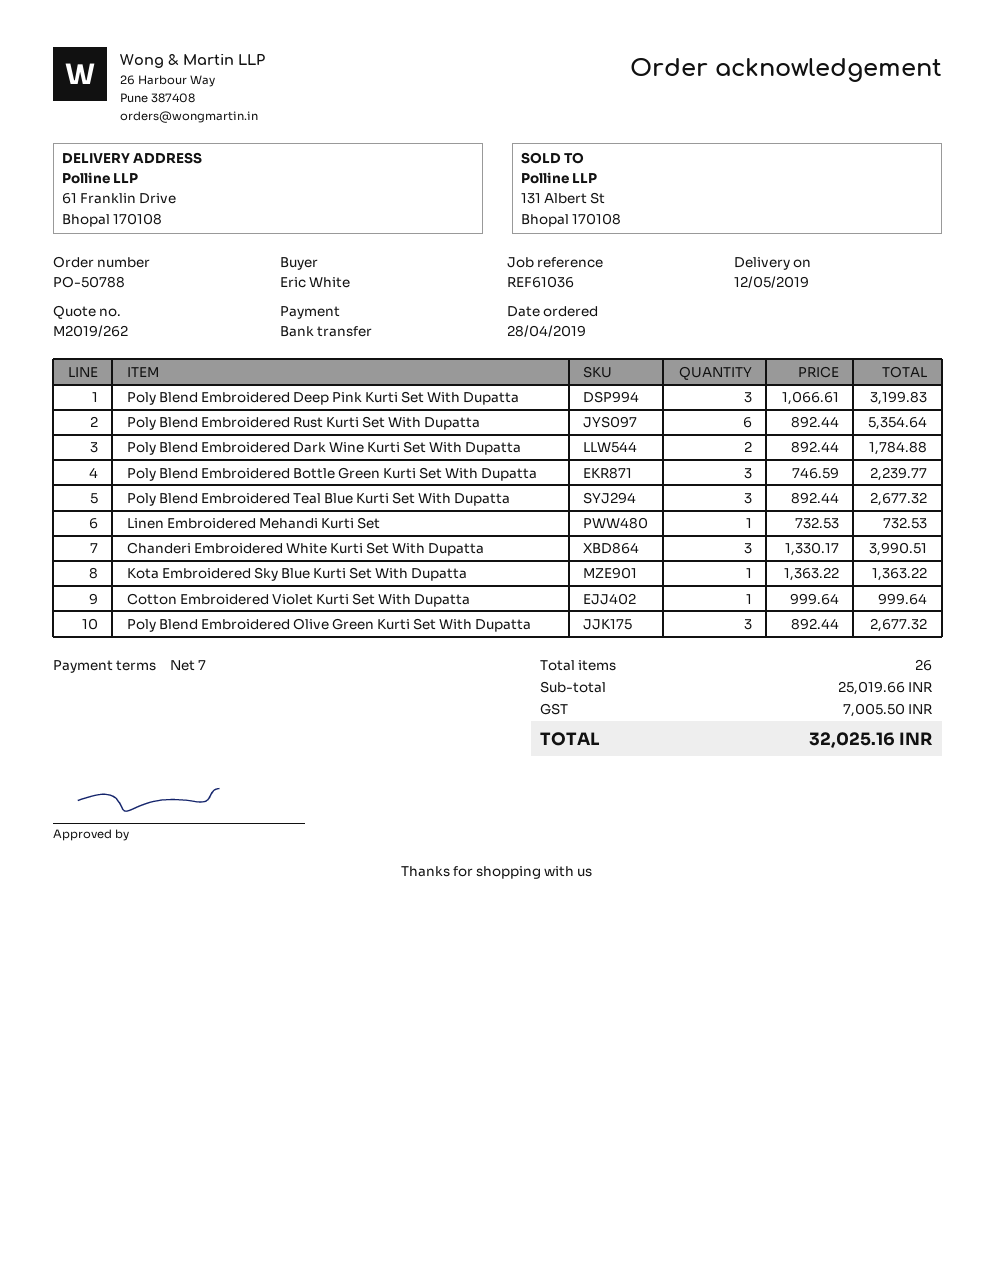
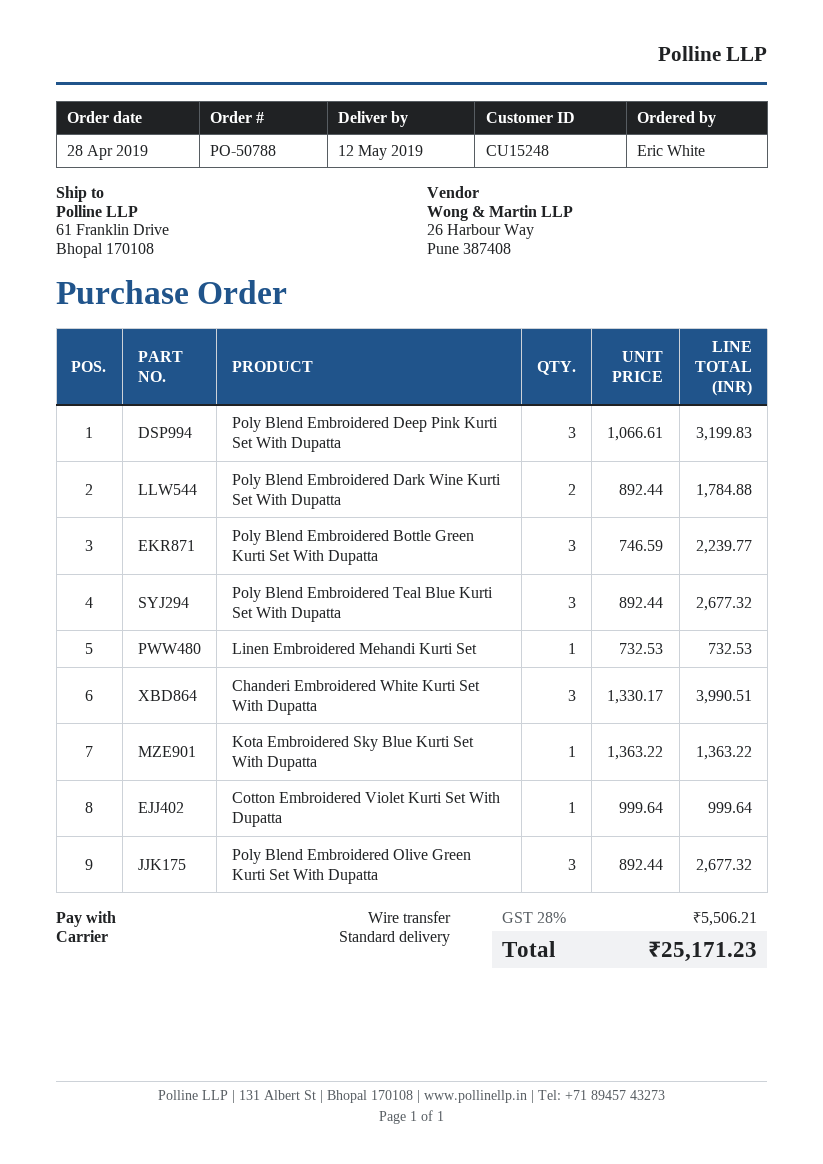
Poly Blend Embroidered Rust Kurti Set With Dupatta: 6 x 892.44 = 5354.64 -> none
tax: 7005.50 -> 5506.21
total: 32025.16 -> 25171.23

